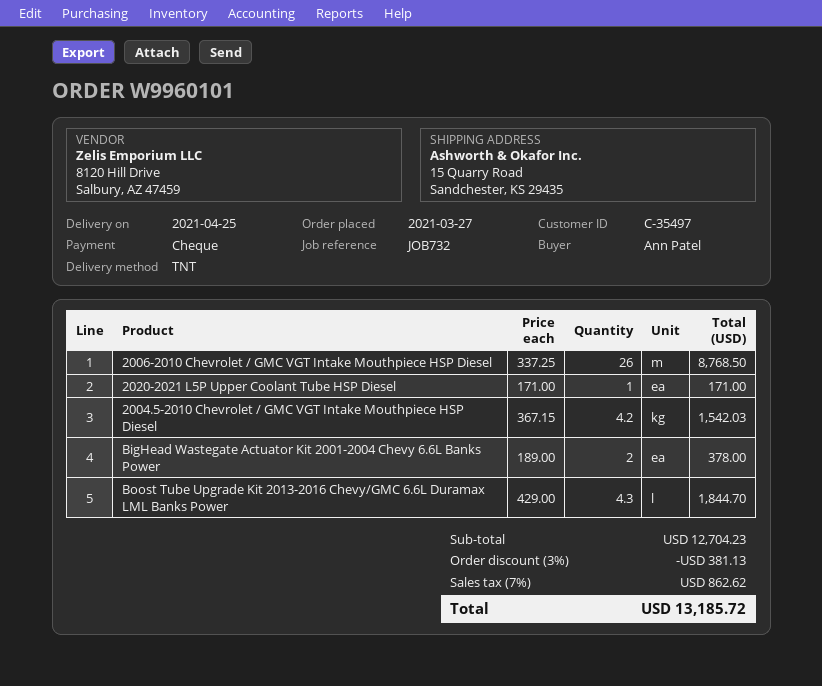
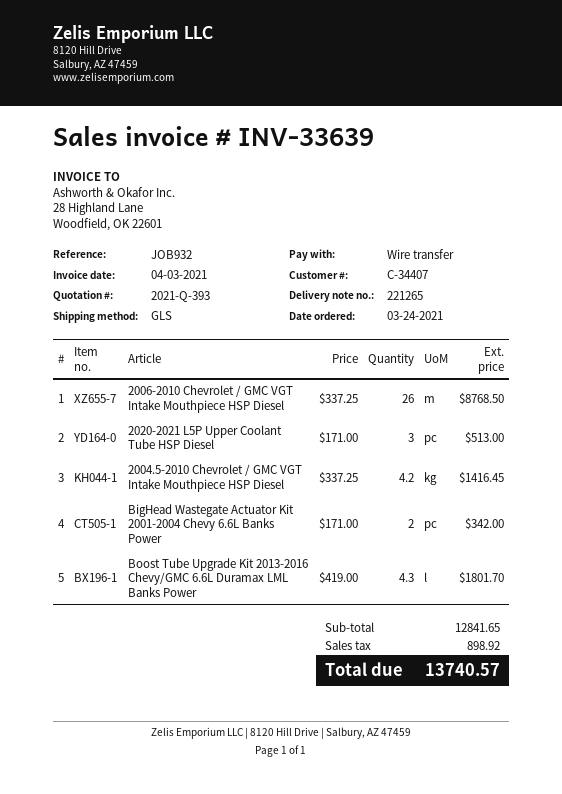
order date: 2021-03-27 -> 2021-03-24
customer number: C-35497 -> C-34407
reference: JOB732 -> JOB932
payment method: cheque -> bank transfer
shipping method: TNT -> GLS
2020-2021 L5P Upper Coolant Tube HSP Diesel: 1 x 171.00 = 171.00 -> 3 x 171.00 = 513.00
2004.5-2010 Chevrolet / GMC VGT Intake Mouthpiece HSP Diesel: 4.2 x 367.15 = 1542.03 -> 4.2 x 337.25 = 1416.45
BigHead Wastegate Actuator Kit 2001-2004 Chevy 6.6L Banks Power: 2 x 189.00 = 378.00 -> 2 x 171.00 = 342.00
Boost Tube Upgrade Kit 2013-2016 Chevy/GMC 6.6L Duramax LML Banks Power: 4.3 x 429.00 = 1844.70 -> 4.3 x 419.00 = 1801.70
subtotal: 12704.23 -> 12841.65
discount: 3% = 381.13 -> none
tax: 862.62 -> 898.92
total: 13185.72 -> 13740.57

